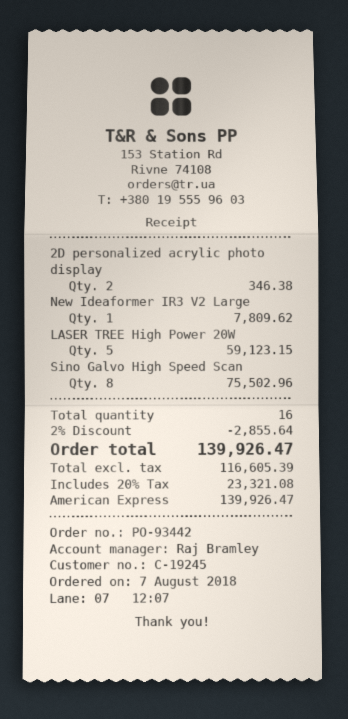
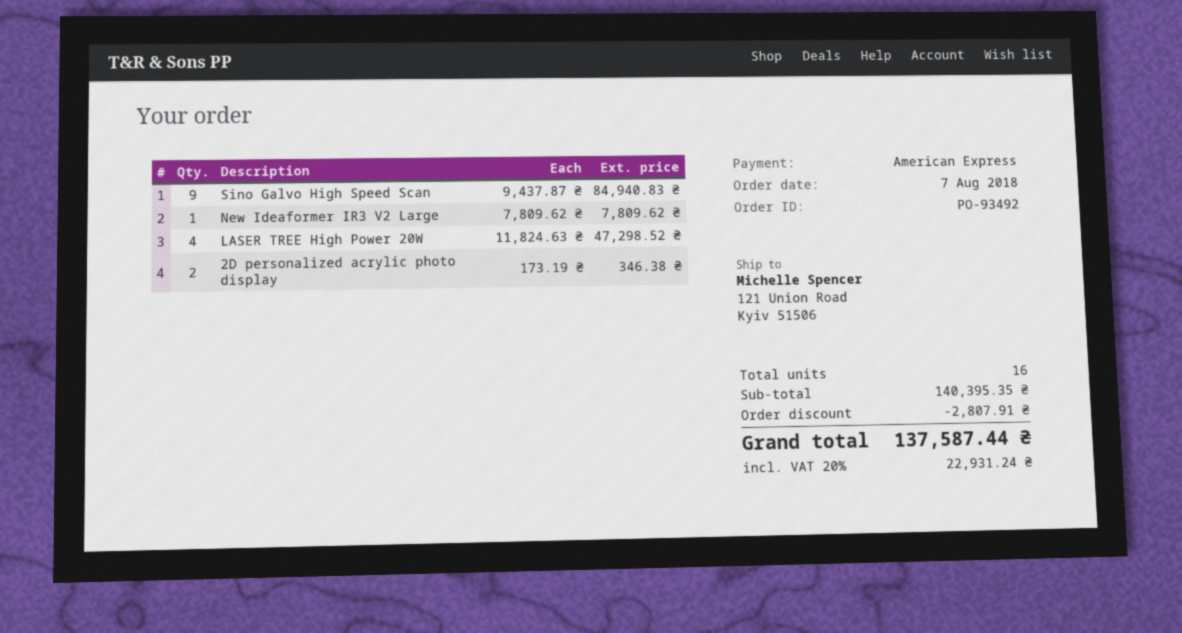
order number: PO-93442 -> PO-93492
LASER TREE High Power 20W: 5 for 59123.15 -> 4 for 47298.52
Sino Galvo High Speed Scan: 8 for 75502.96 -> 9 for 84940.83
discount: 2855.64 -> 2807.91
tax: 20% = 23321.08 -> 20% = 22931.24
total: 139926.47 -> 137587.44

